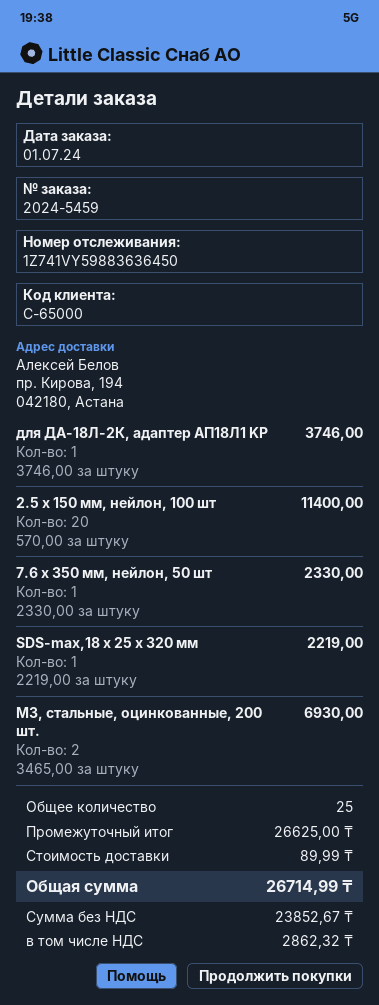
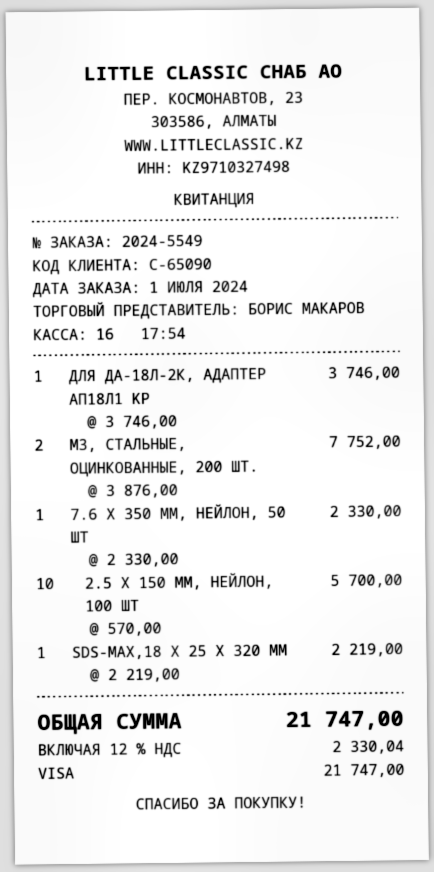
order number: 2024-5459 -> 2024-5549
customer number: C-65000 -> C-65090
2.5 x 150 мм, нейлон, 100 шт: 20 x 570.00 = 11400.00 -> 10 x 570.00 = 5700.00
М3, стальные, оцинкованные, 200 шт.: 2 x 3465.00 = 6930.00 -> 2 x 3876.00 = 7752.00
shipping: 89.99 -> none
tax: 2862.32 -> 2330.04
total: 26714.99 -> 21747.00

